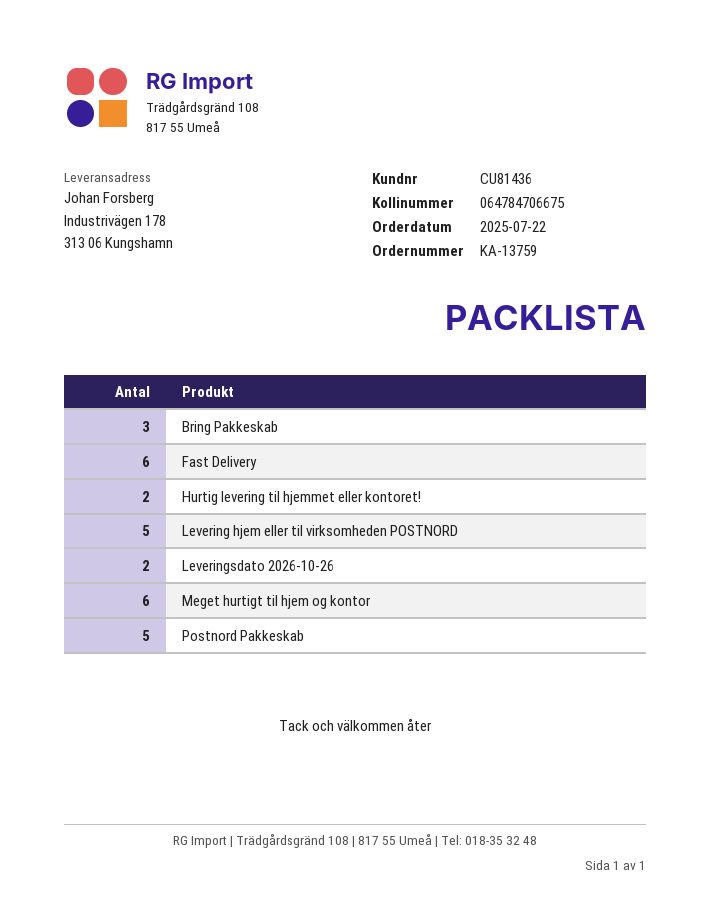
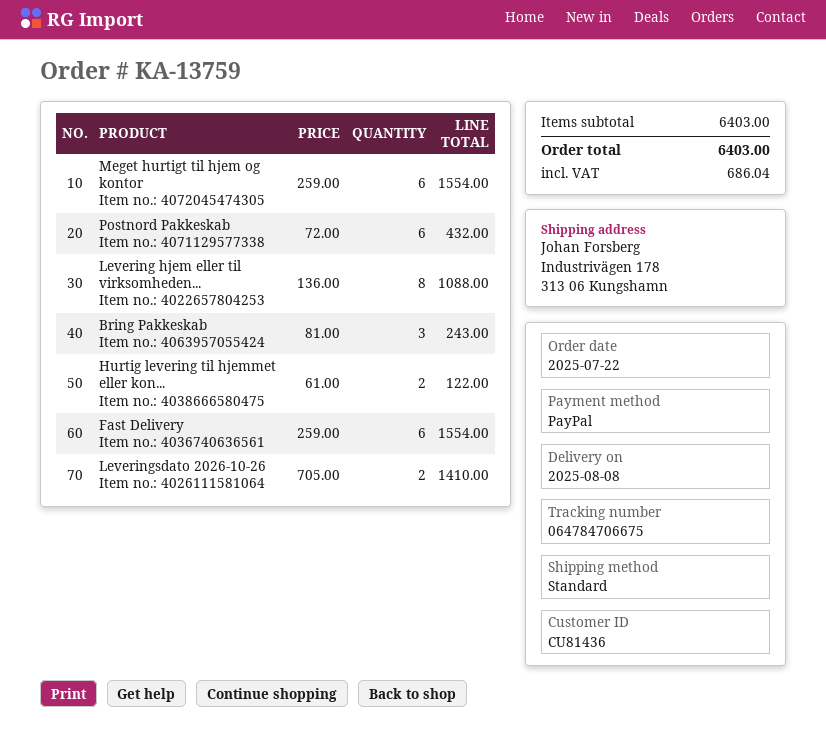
Levering hjem eller til virksomheden POSTNORD: 5 -> 8
Postnord Pakkeskab: 5 -> 6

